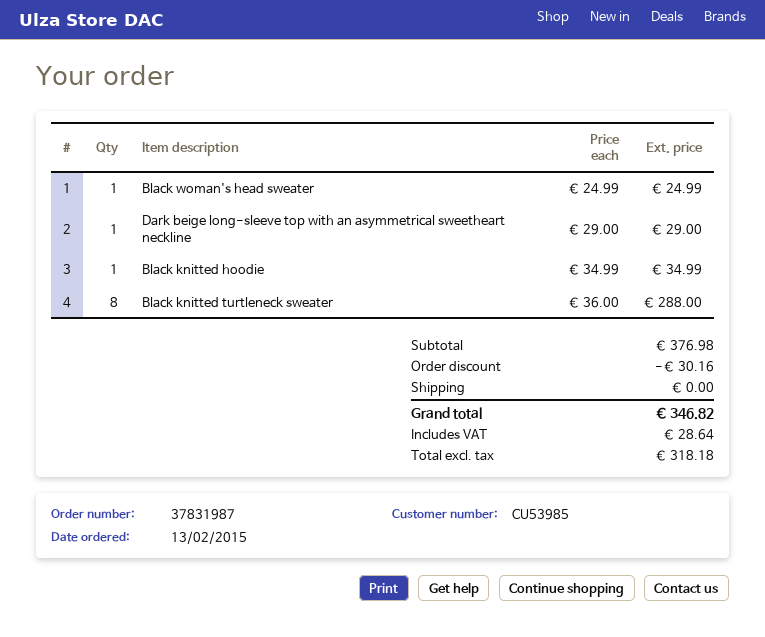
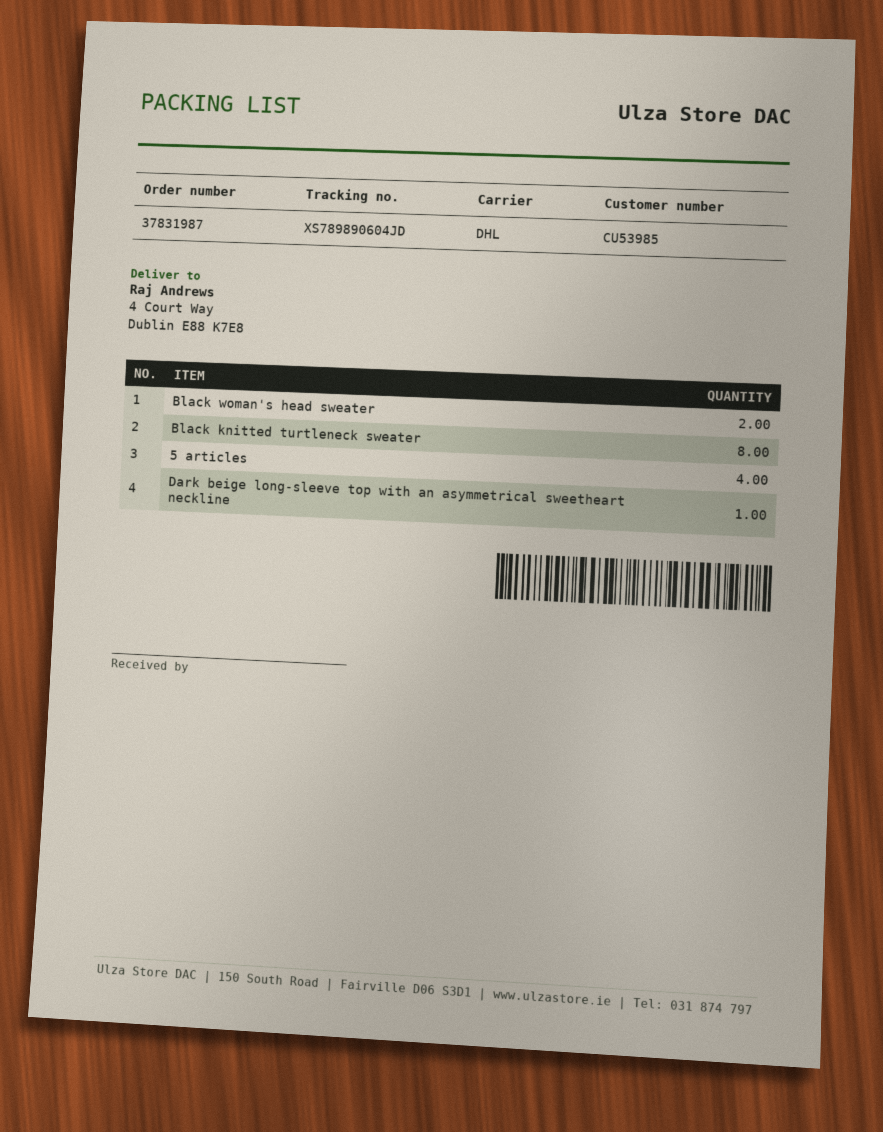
Black woman's head sweater: 1 -> 2
Black knitted hoodie: 1 -> none
5 articles: none -> 4

